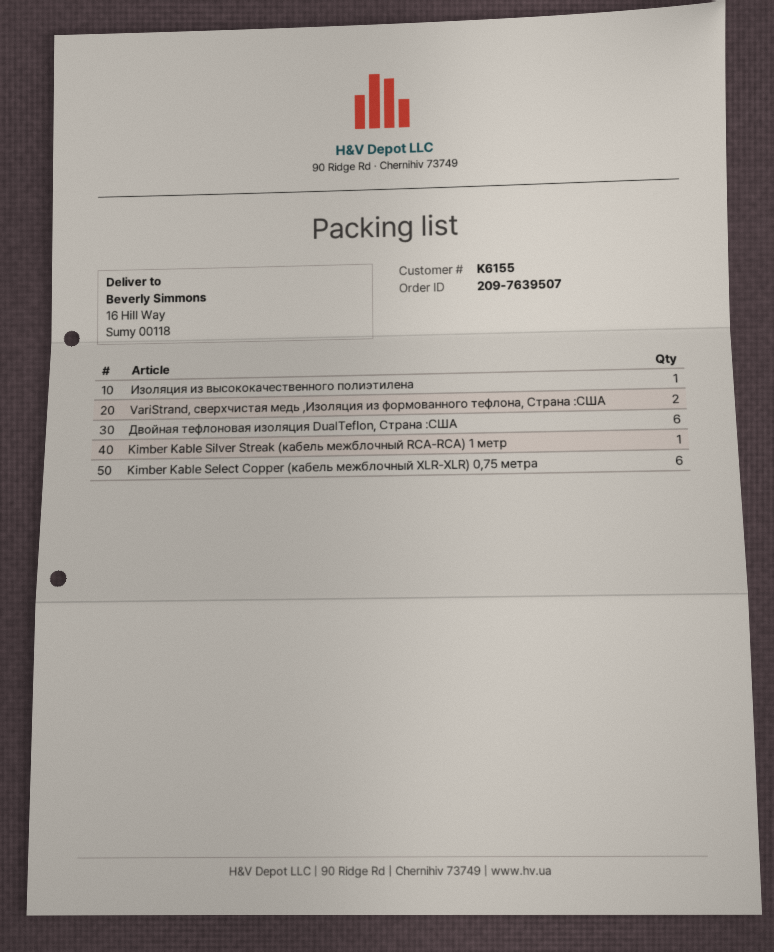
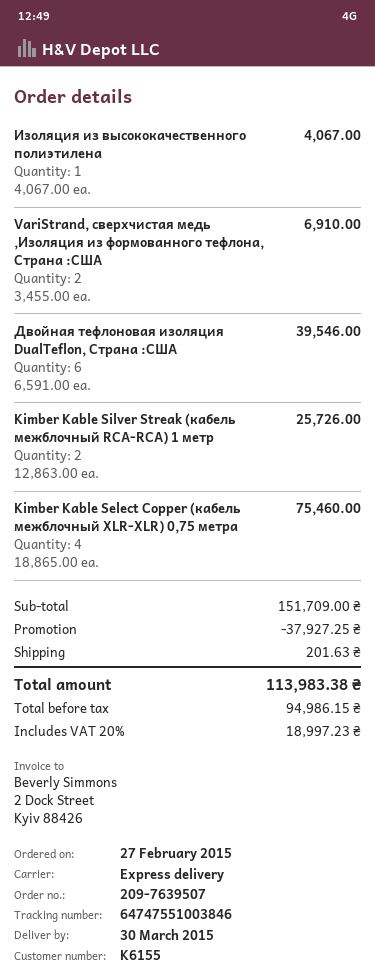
Kimber Kable Silver Streak (кабель межблочный RCA-RCA) 1 метр: 1 -> 2
Kimber Kable Select Copper (кабель межблочный XLR-XLR) 0,75 метра: 6 -> 4

